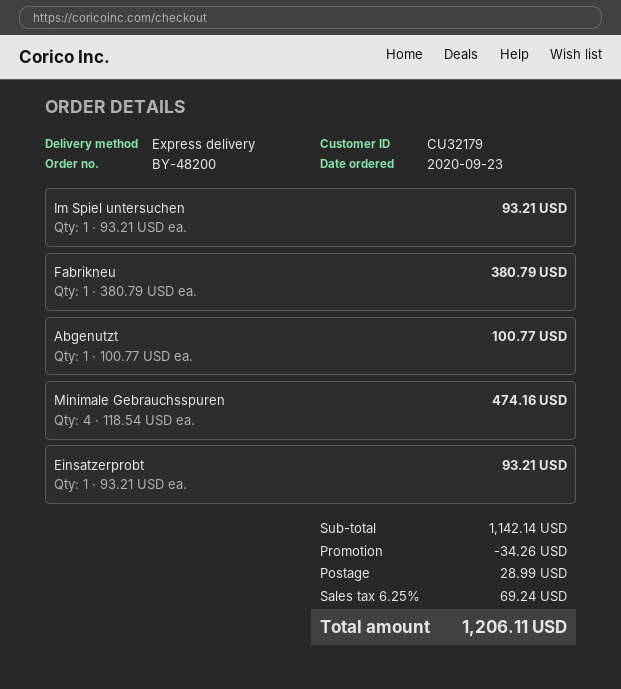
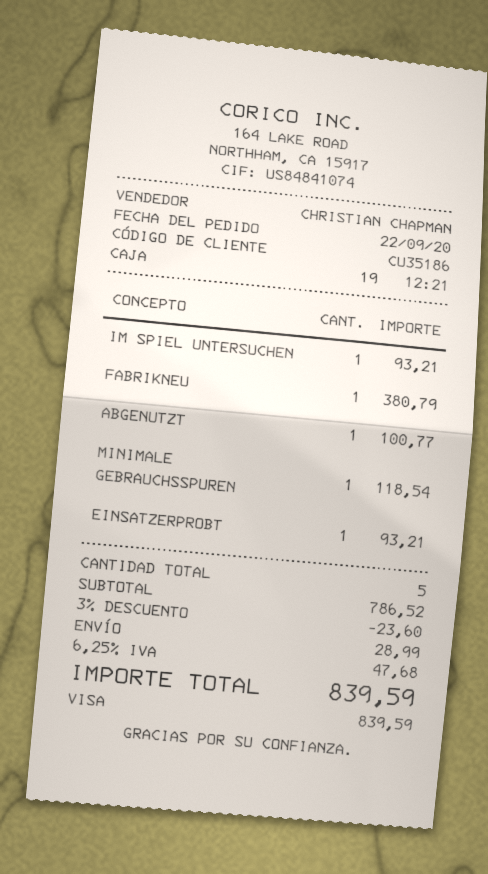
order date: 2020-09-23 -> 2020-09-22
customer number: CU32179 -> CU35186
Minimale Gebrauchsspuren: 4 for 474.16 -> 1 for 118.54
subtotal: 1142.14 -> 786.52
discount: 34.26 -> 23.60
tax: 6.25% = 69.24 -> 6.25% = 47.68
total: 1206.11 -> 839.59

